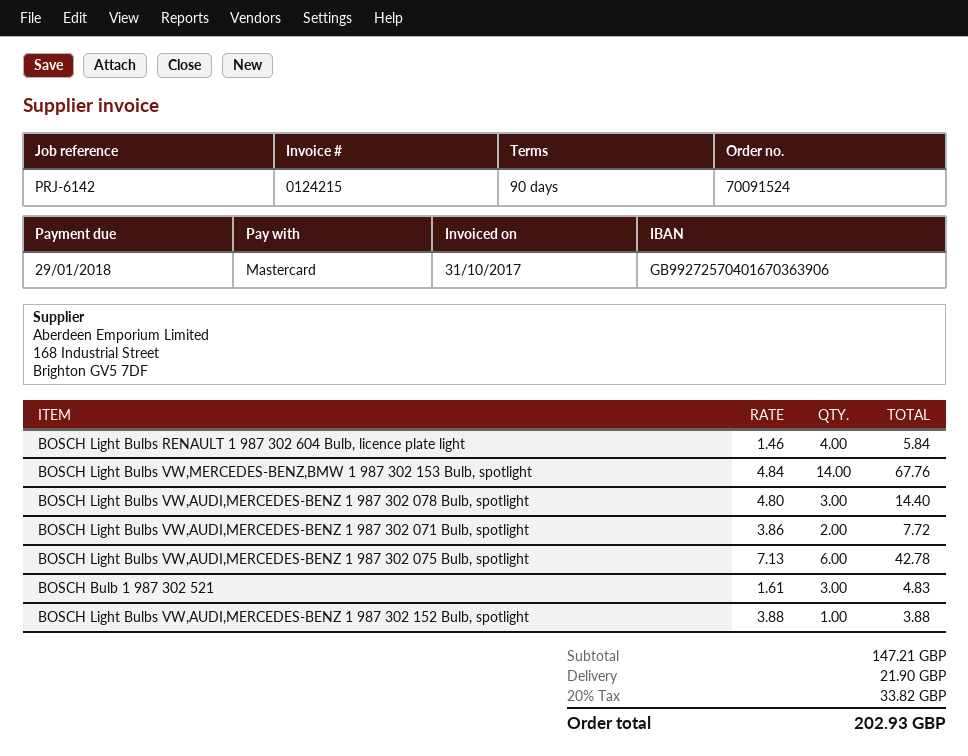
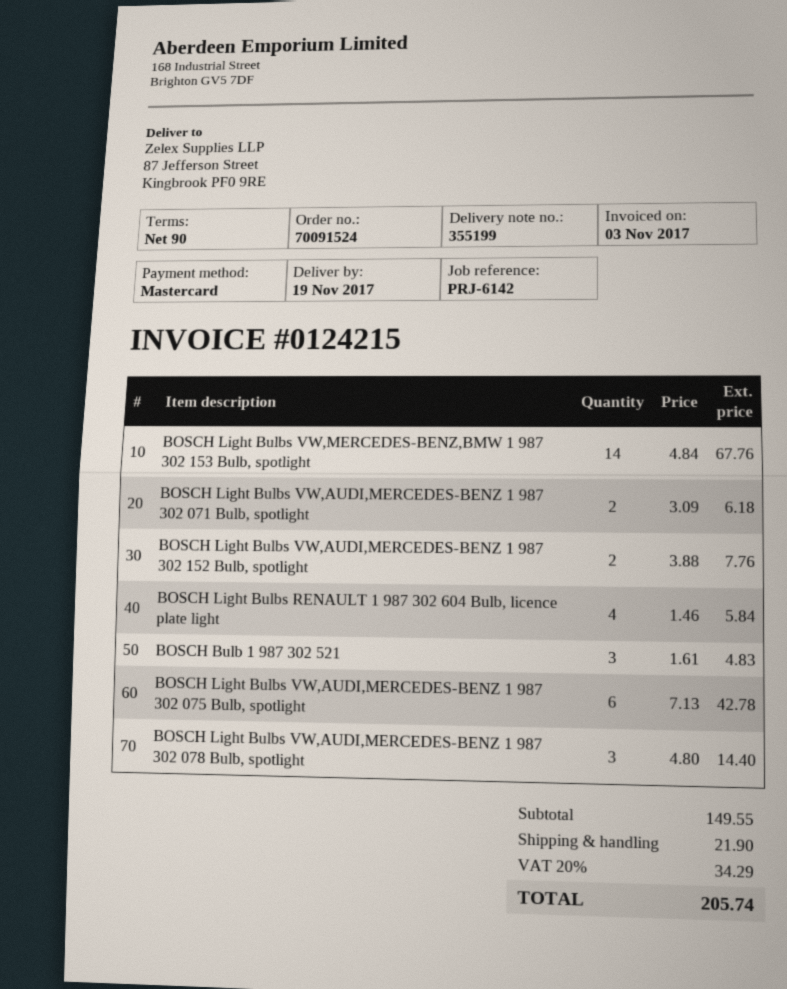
invoice date: 2017-10-31 -> 2017-11-03
BOSCH Light Bulbs VW,AUDI,MERCEDES-BENZ 1 987 302 071 Bulb, spotlight: 2 x 3.86 = 7.72 -> 2 x 3.09 = 6.18
BOSCH Light Bulbs VW,AUDI,MERCEDES-BENZ 1 987 302 152 Bulb, spotlight: 1 x 3.88 = 3.88 -> 2 x 3.88 = 7.76
subtotal: 147.21 -> 149.55
tax: 20% = 33.82 -> 20% = 34.29
total: 202.93 -> 205.74

